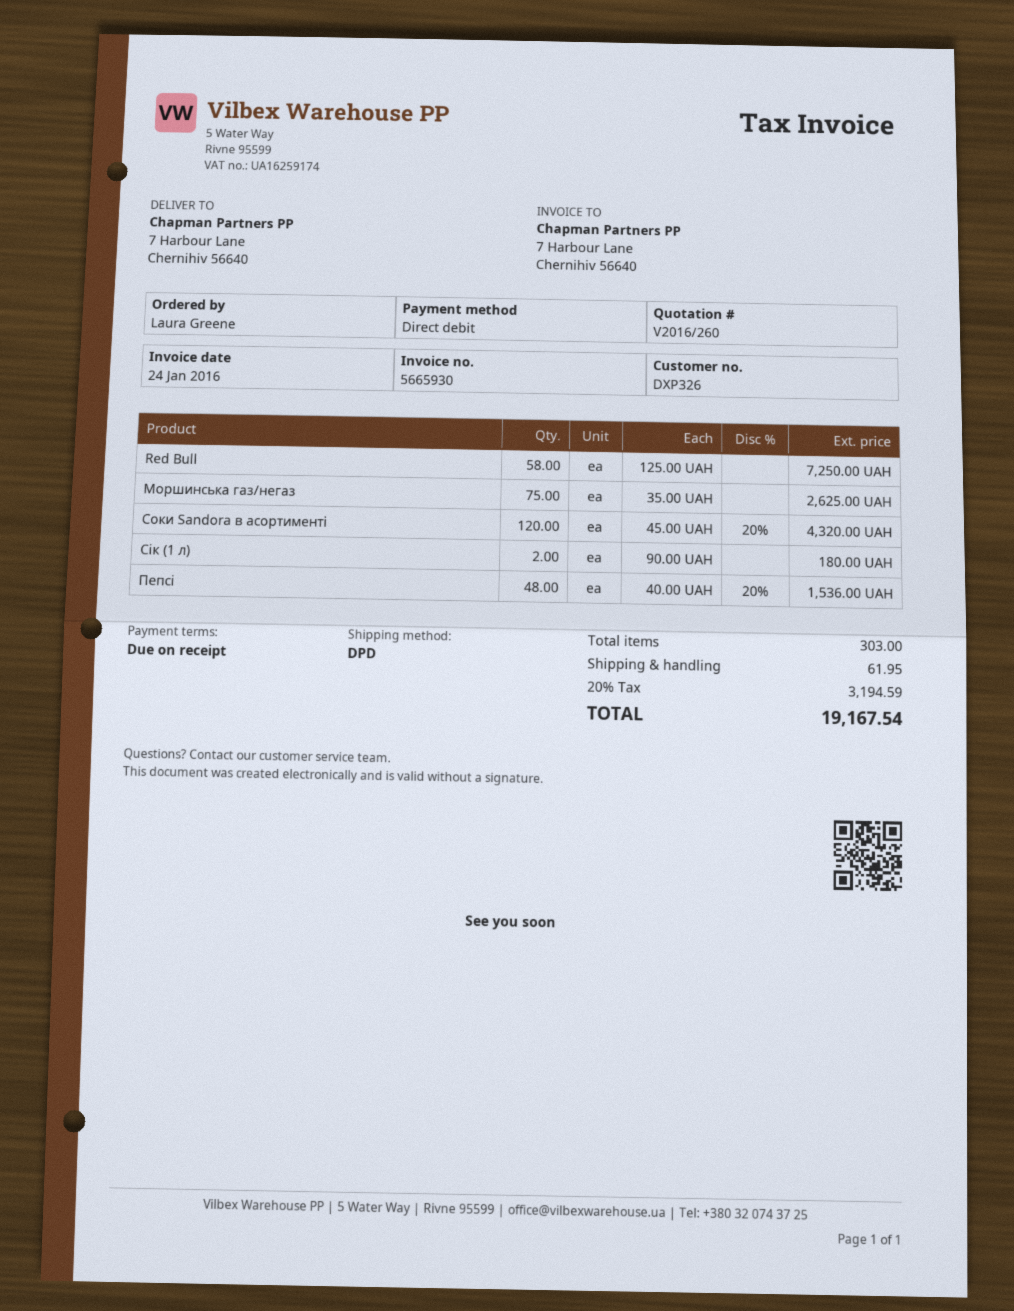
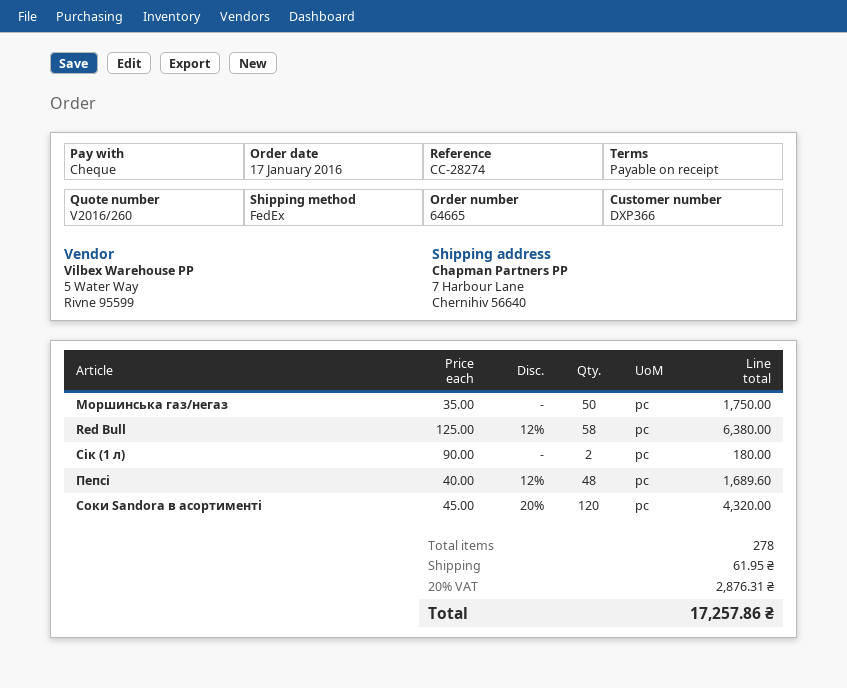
customer number: DXP326 -> DXP366
payment method: direct debit -> cheque
shipping method: DPD -> FedEx
Red Bull: 58 x 125.00 = 7250.00 -> 58 x 125.00 - 12% = 6380.00
Моршинська газ/негаз: 75 x 35.00 = 2625.00 -> 50 x 35.00 = 1750.00
Пепсі: 48 x 40.00 - 20% = 1536.00 -> 48 x 40.00 - 12% = 1689.60
total quantity: 303 -> 278
tax: 20% = 3194.59 -> 20% = 2876.31
total: 19167.54 -> 17257.86

